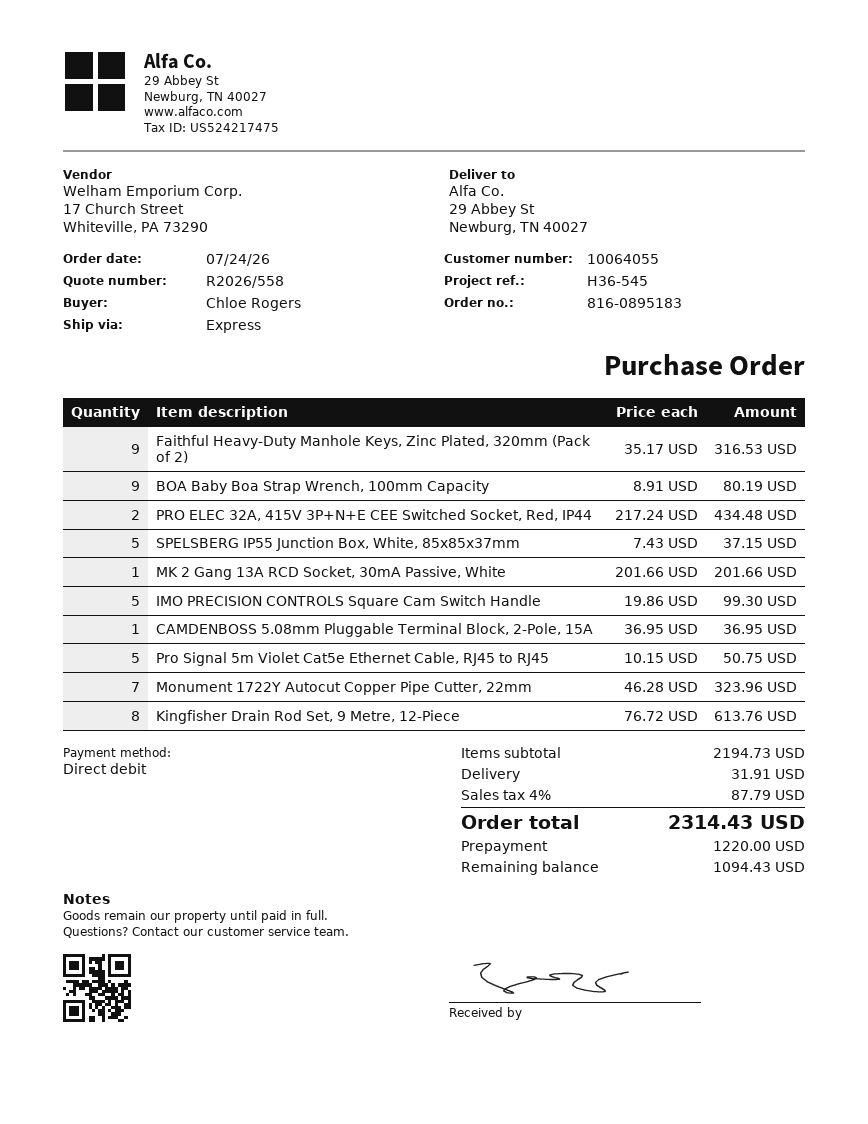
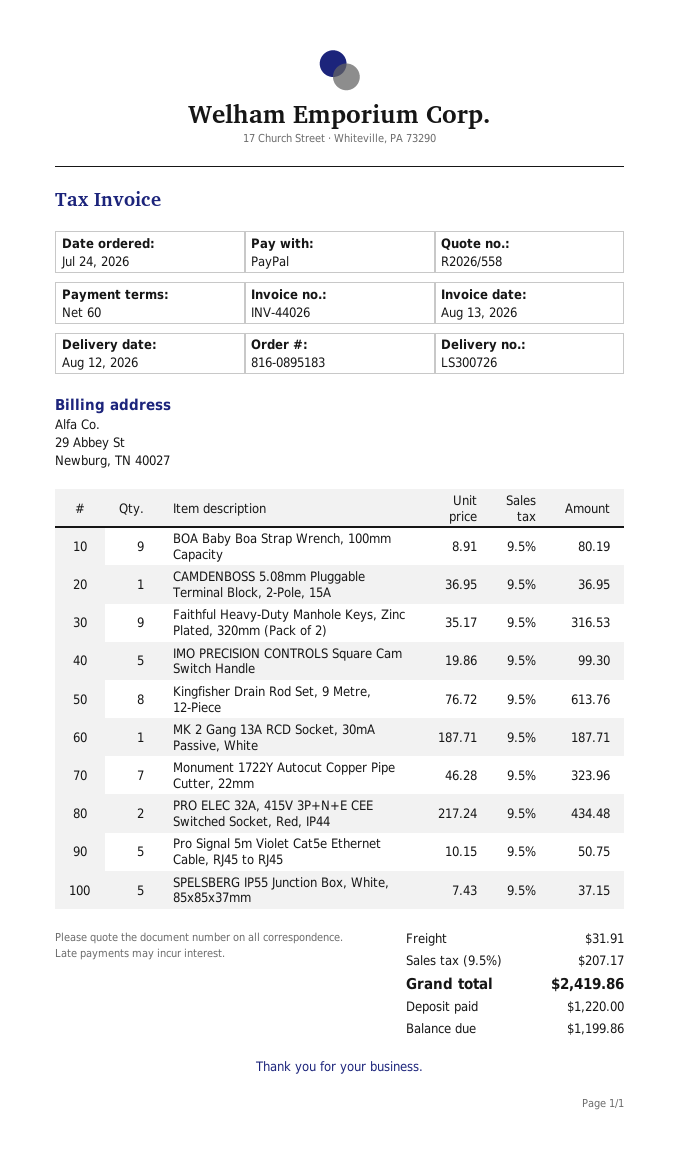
payment method: direct debit -> PayPal
MK 2 Gang 13A RCD Socket, 30mA Passive, White: 1 x 201.66 = 201.66 -> 1 x 187.71 = 187.71
tax: 4% = 87.79 -> 9.5% = 207.17
total: 2314.43 -> 2419.86
balance: 1094.43 -> 1199.86

